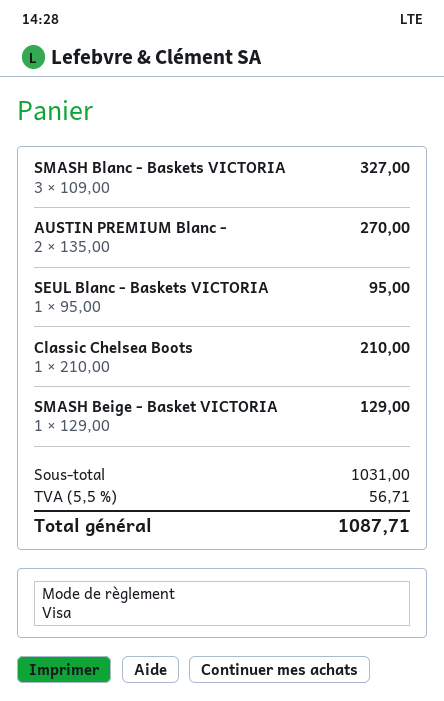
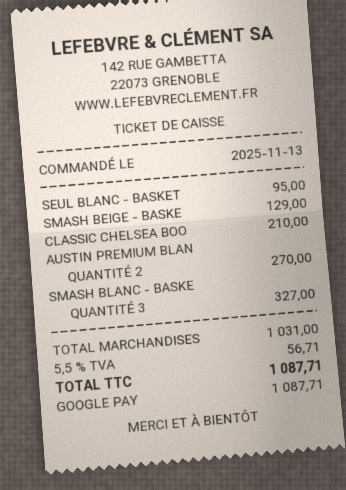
payment method: Visa -> Google Pay

